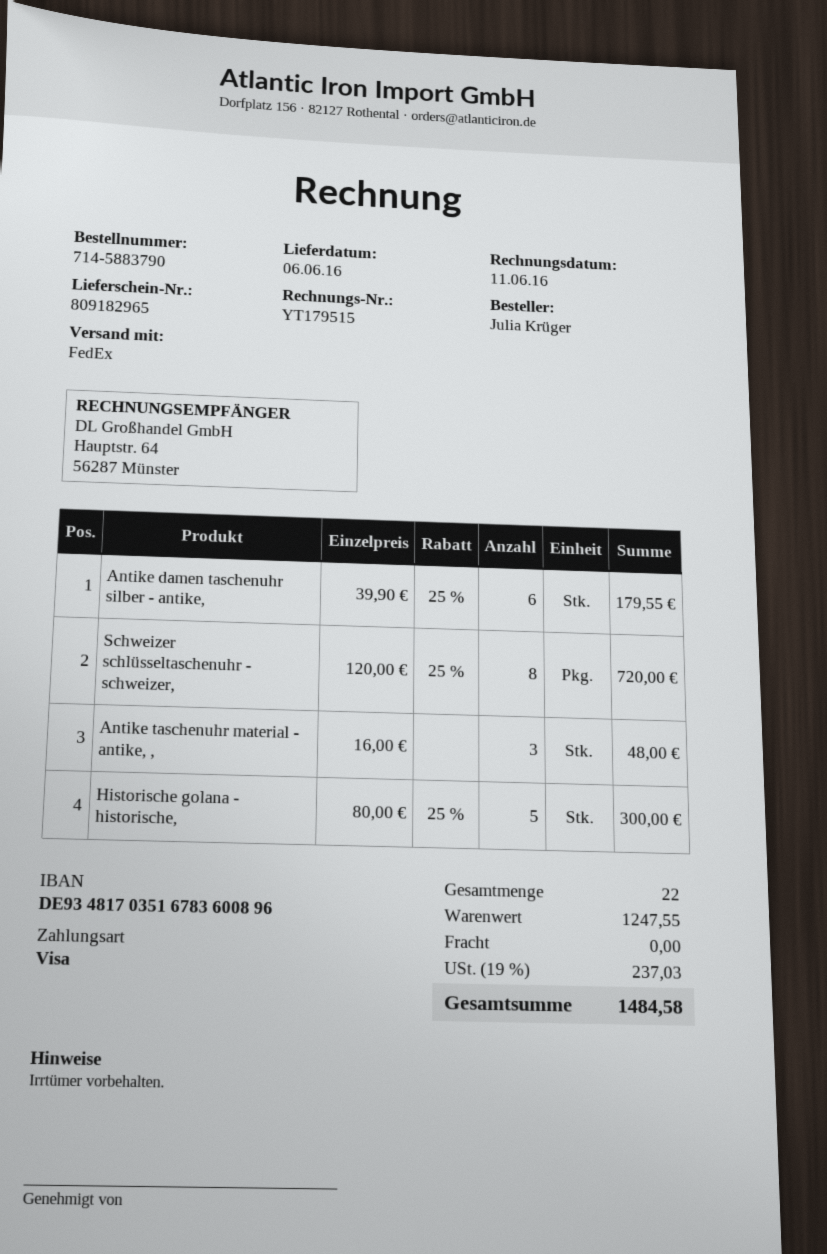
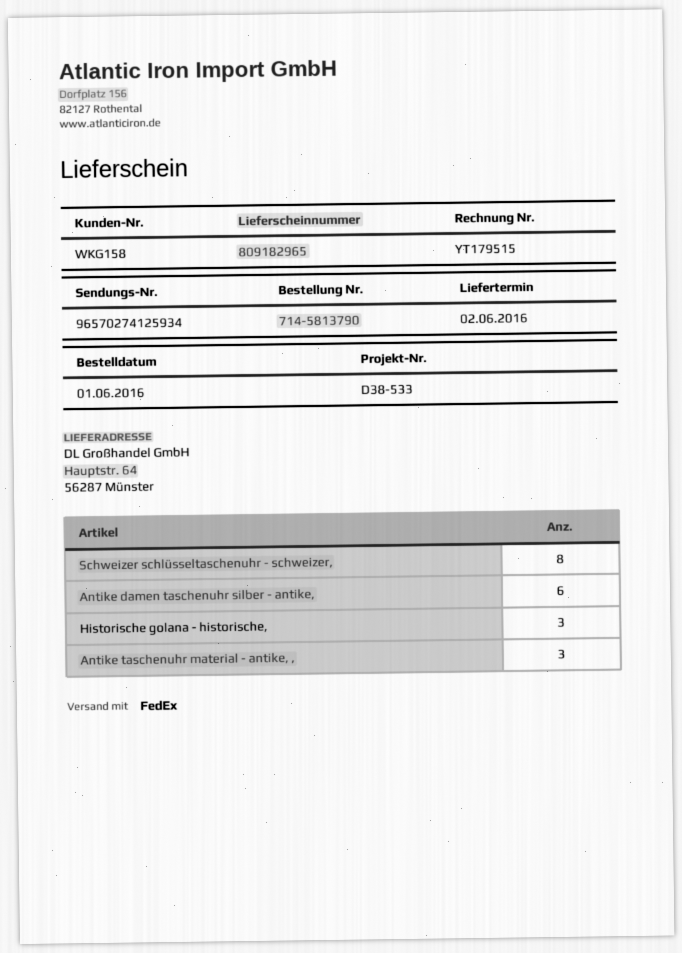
order number: 714-5883790 -> 714-5813790
delivery date: 2016-06-06 -> 2016-06-02
Historische golana - historische,: 5 -> 3

